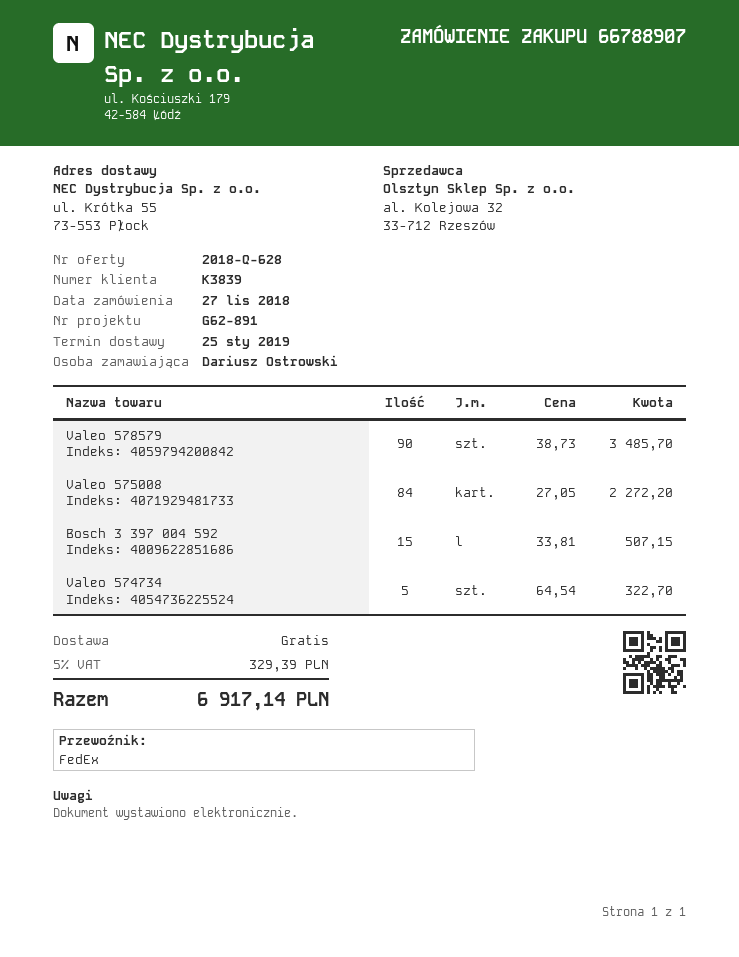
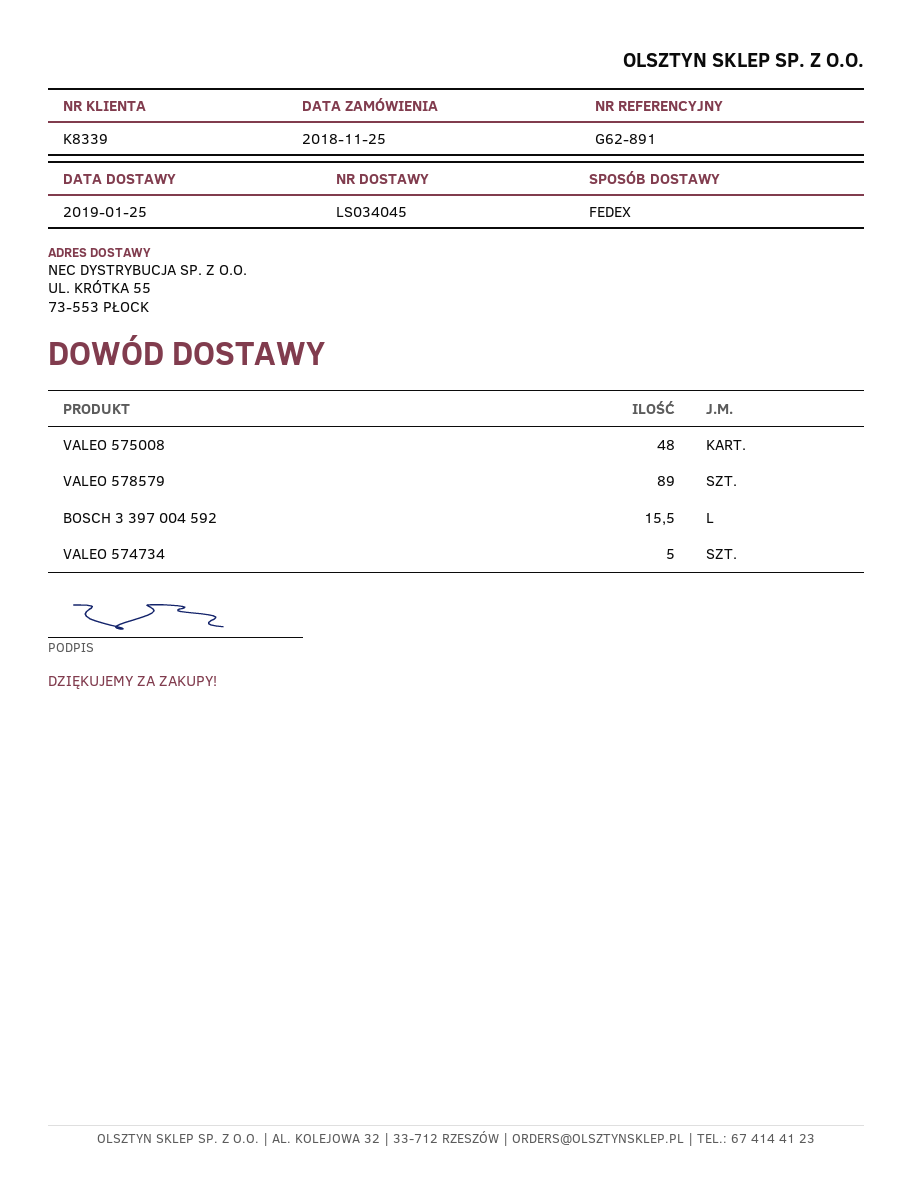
order date: 2018-11-27 -> 2018-11-25
customer number: K3839 -> K8339
Valeo 578579: 90 -> 89
Valeo 575008: 84 -> 48
Bosch 3 397 004 592: 15 -> 15.5

